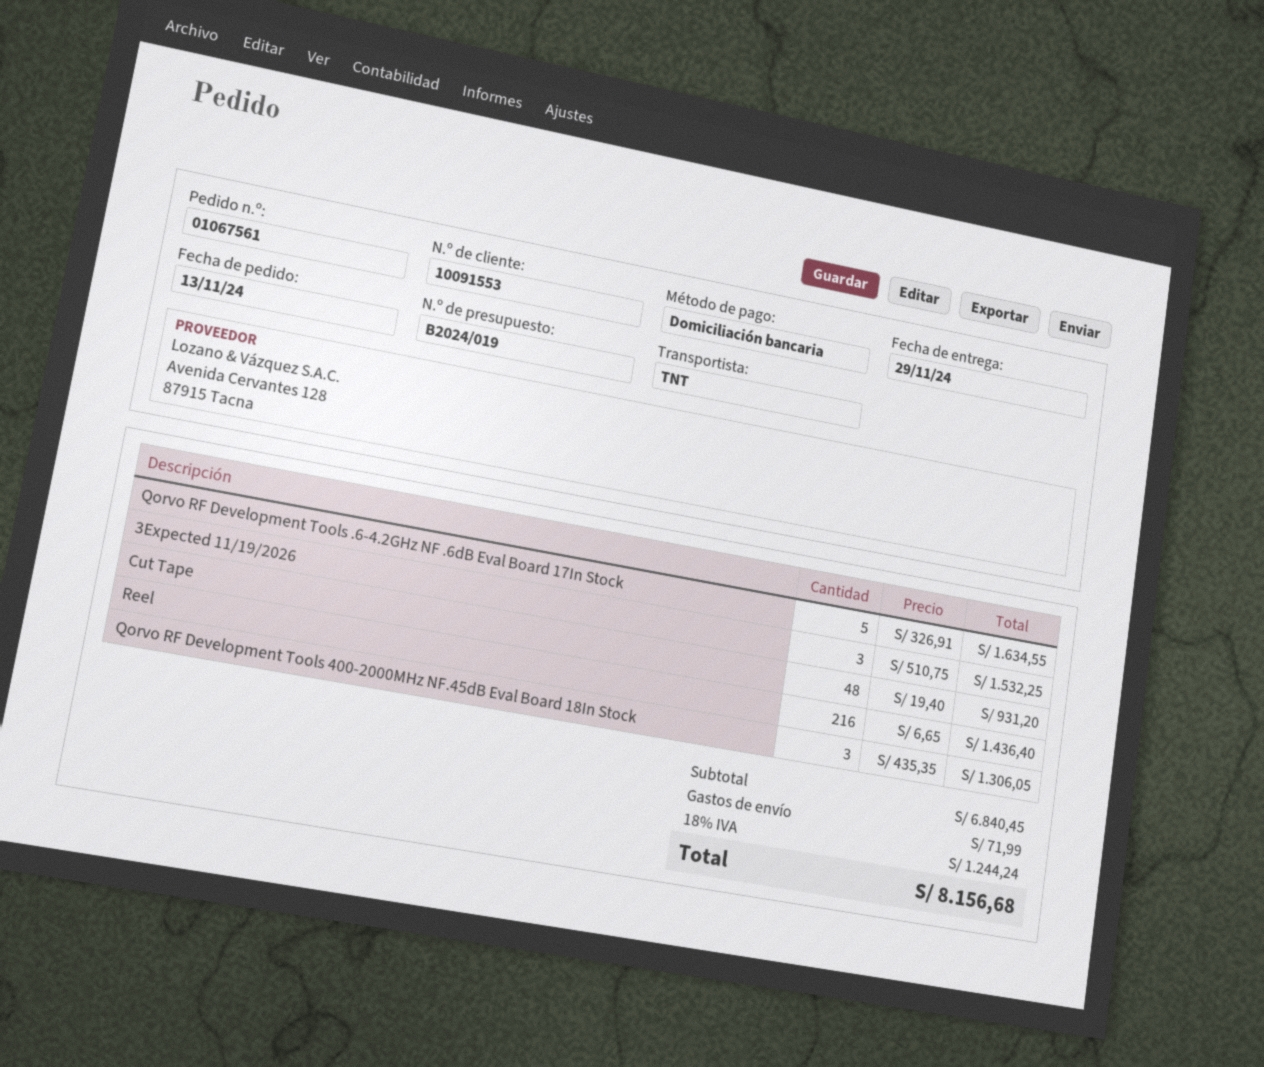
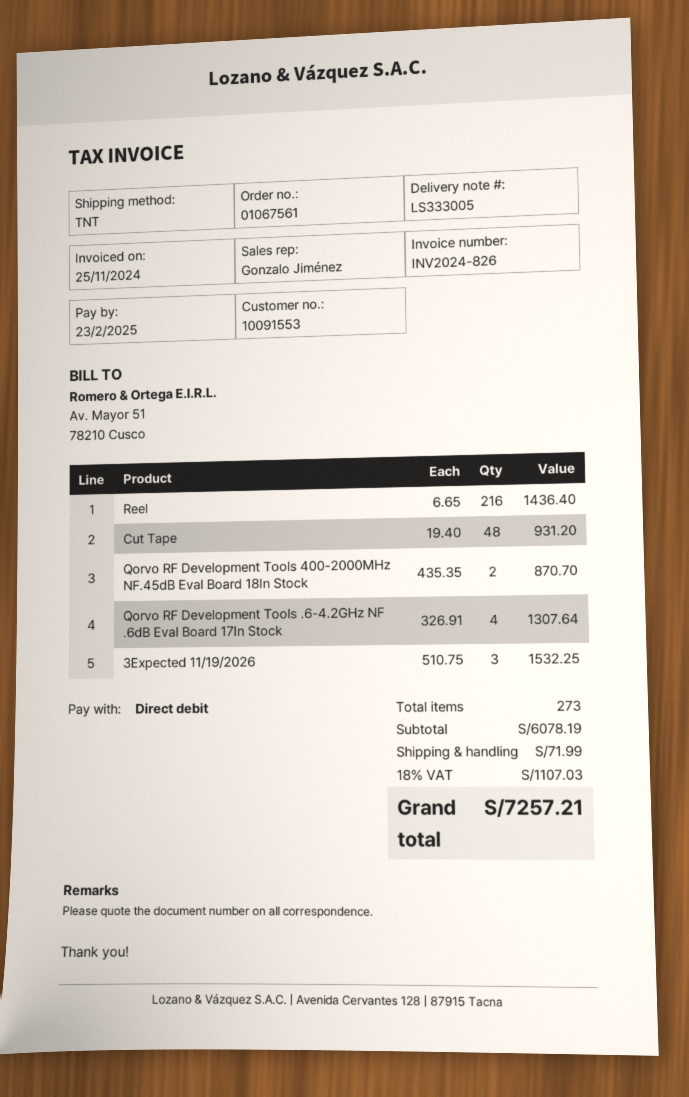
Qorvo RF Development Tools .6-4.2GHz NF .6dB Eval Board 17In Stock: 5 x 326.91 = 1634.55 -> 4 x 326.91 = 1307.64
Qorvo RF Development Tools 400-2000MHz NF.45dB Eval Board 18In Stock: 3 x 435.35 = 1306.05 -> 2 x 435.35 = 870.70
subtotal: 6840.45 -> 6078.19
tax: 18% = 1244.24 -> 18% = 1107.03
total: 8156.68 -> 7257.21

